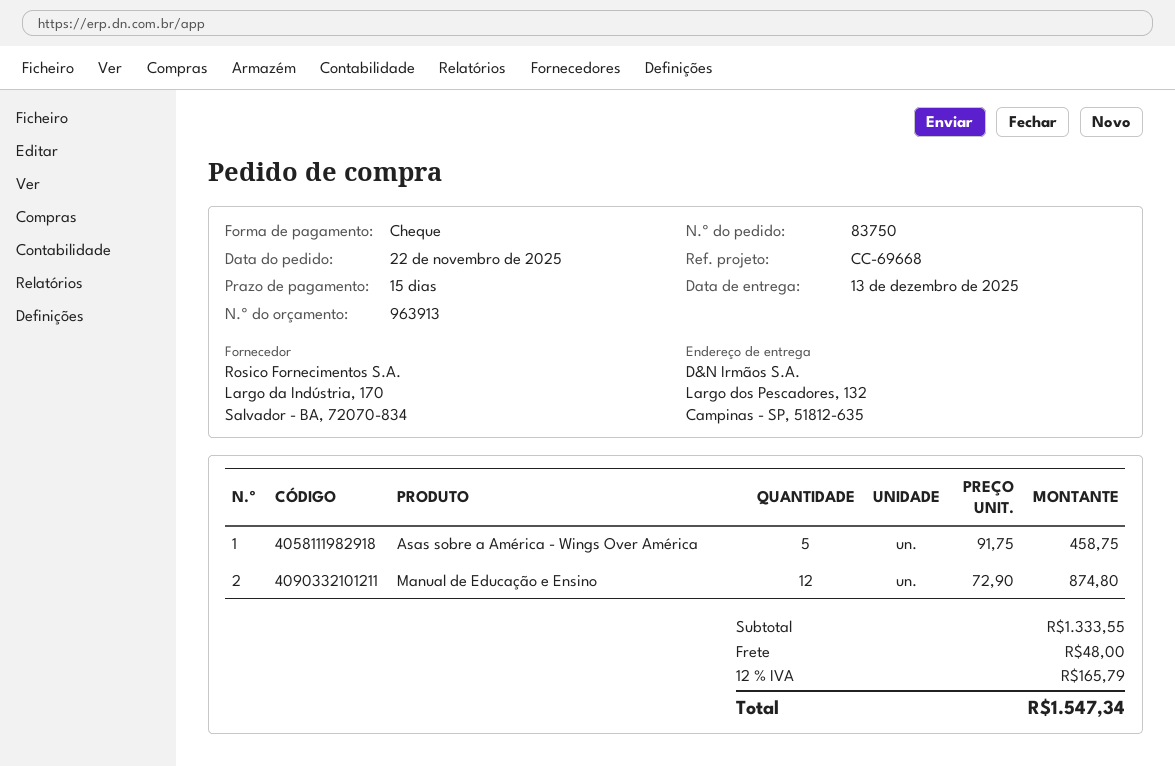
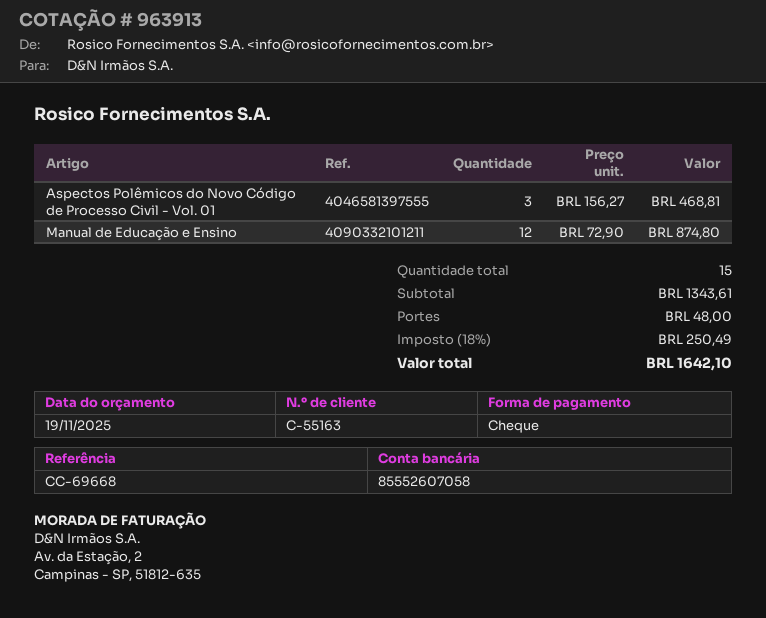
Asas sobre a América - Wings Over América: 5 x 91.75 = 458.75 -> none
Aspectos Polêmicos do Novo Código de Processo Civil - Vol. 01: none -> 3 x 156.27 = 468.81
subtotal: 1333.55 -> 1343.61
tax: 12% = 165.79 -> 18% = 250.49
total: 1547.34 -> 1642.10

